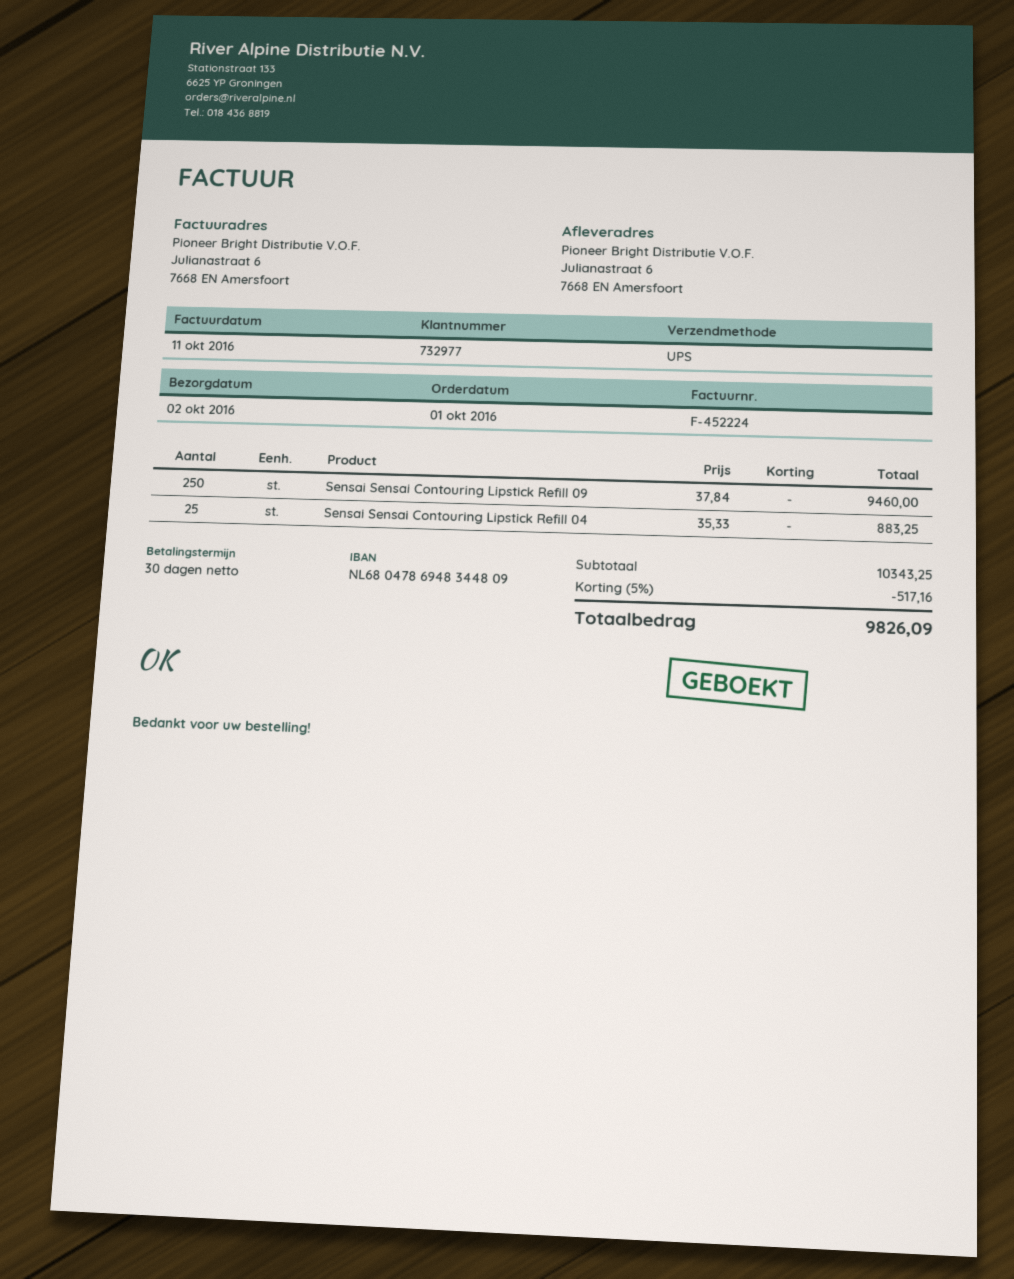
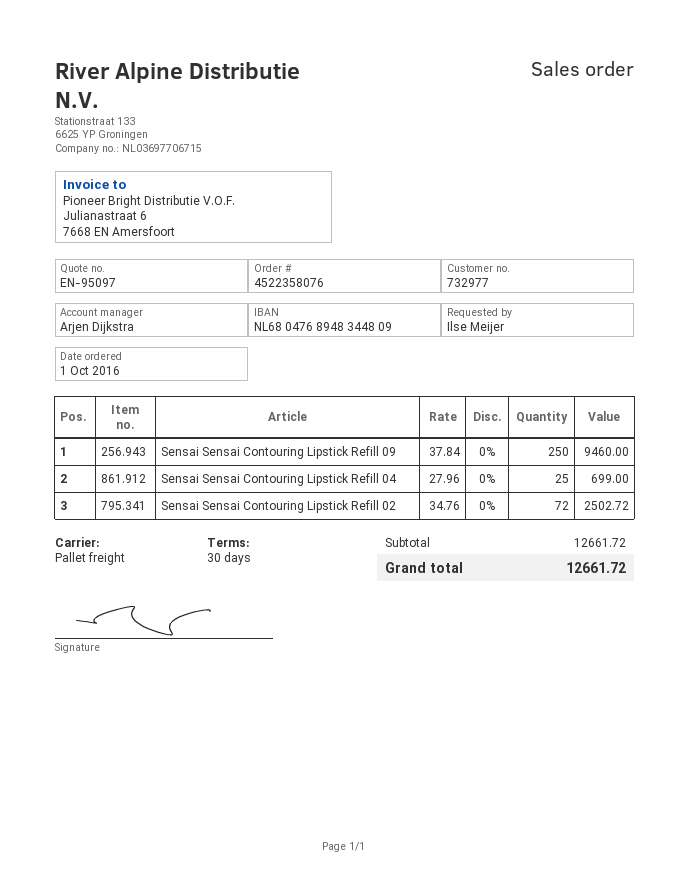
bank account: NL6804786948344809 -> NL6804768948344809
shipping method: UPS -> pallet freight
Sensai Sensai Contouring Lipstick Refill 04: 25 x 35.33 = 883.25 -> 25 x 27.96 = 699.00
Sensai Sensai Contouring Lipstick Refill 02: none -> 72 x 34.76 = 2502.72
subtotal: 10343.25 -> 12661.72
discount: 5% = 517.16 -> none
total: 9826.09 -> 12661.72

